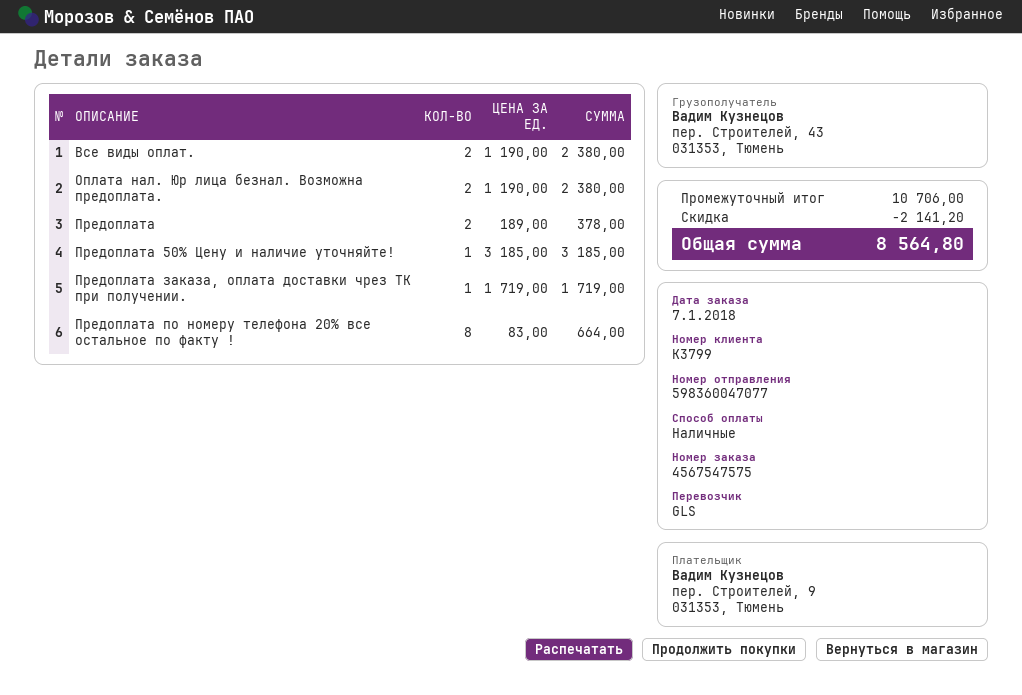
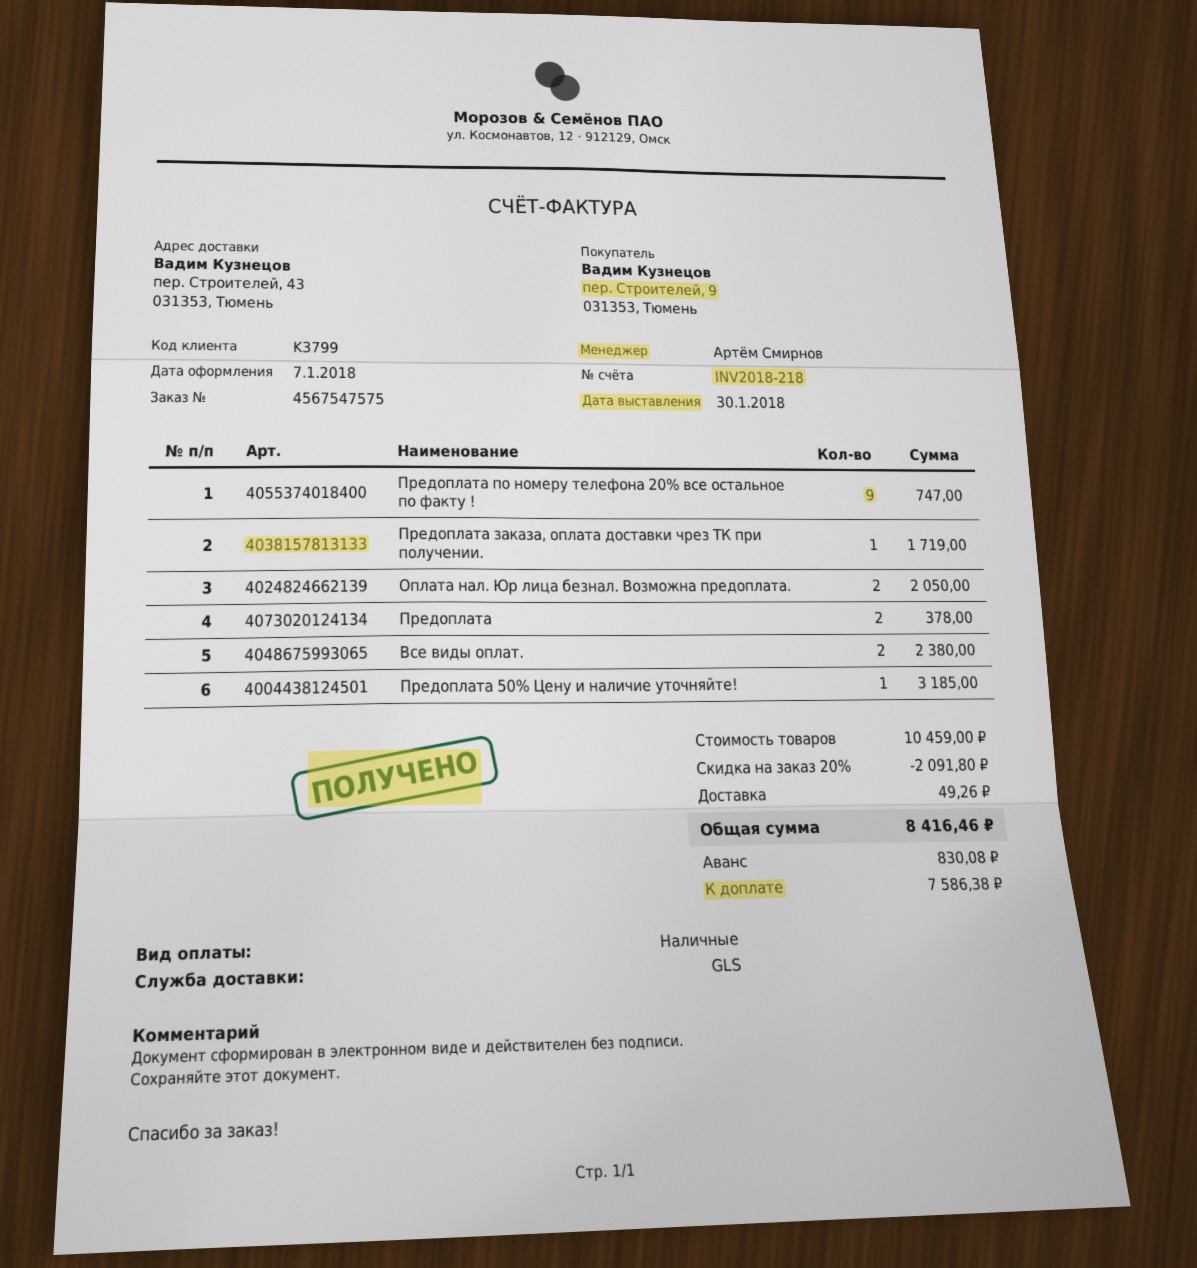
Оплата нал. Юр лица безнал. Возможна предоплата.: 2 for 2380.00 -> 2 for 2050.00
Предоплата по номеру телефона 20% все остальное по факту !: 8 for 664.00 -> 9 for 747.00
subtotal: 10706.00 -> 10459.00
discount: 2141.20 -> 2091.80
shipping: none -> 49.26
total: 8564.80 -> 8416.46

